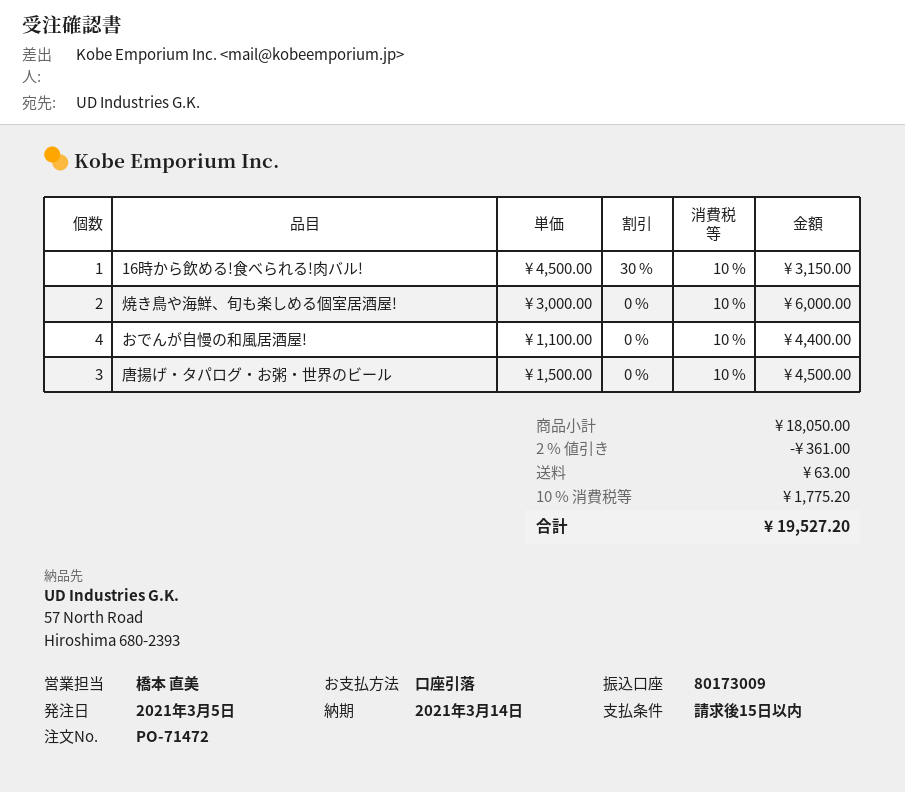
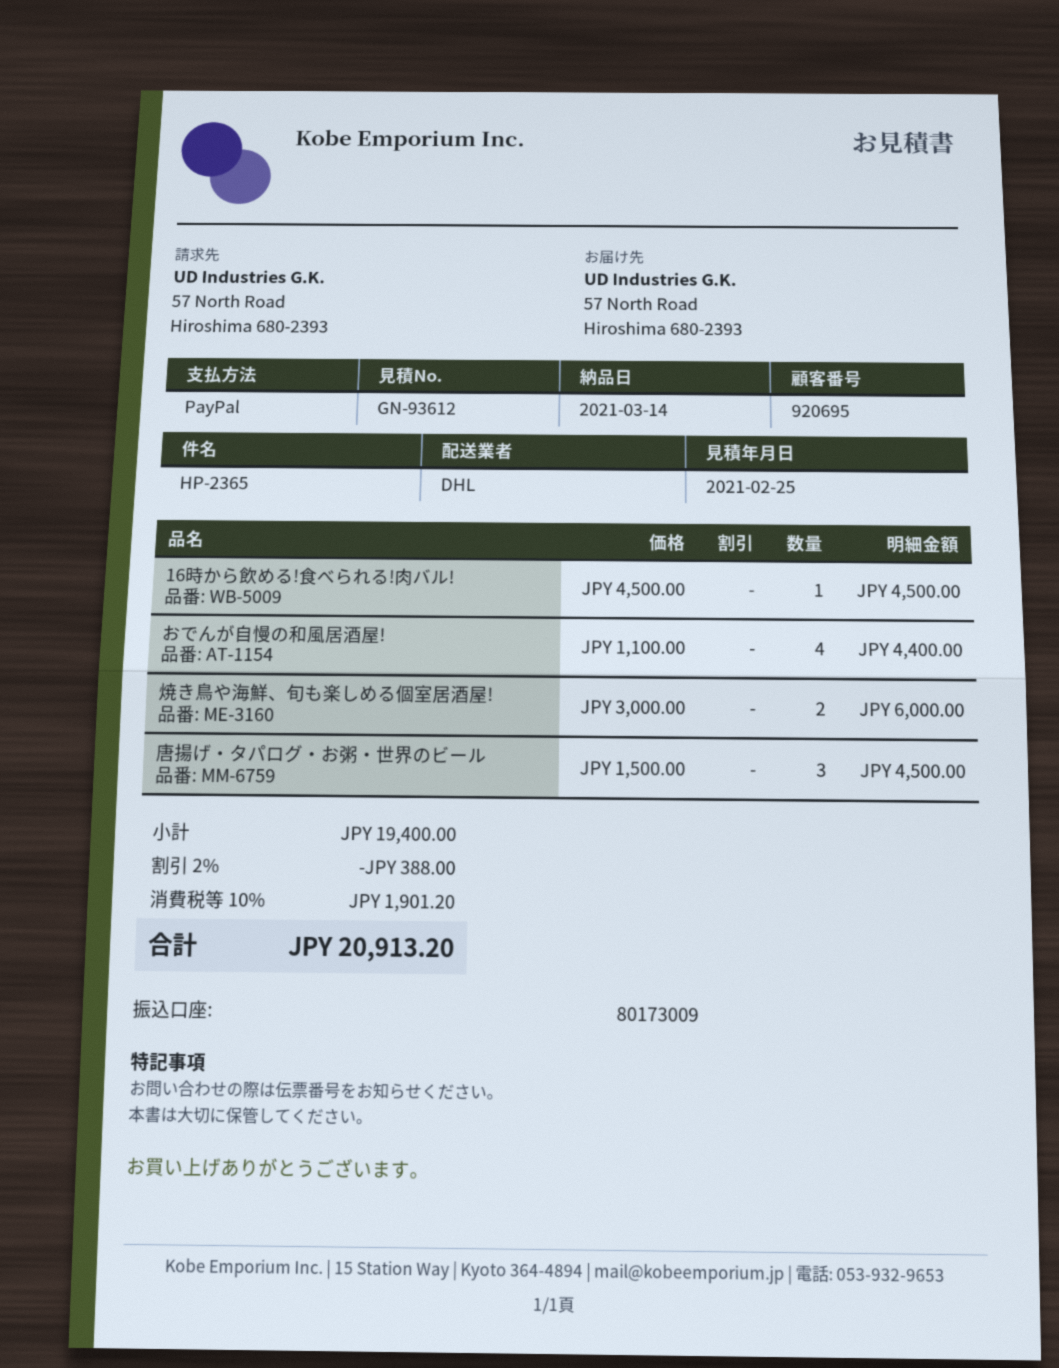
payment method: direct debit -> PayPal
16時から飲める!食べられる!肉バル!: 1 x 4500.00 - 30% = 3150.00 -> 1 x 4500.00 = 4500.00
subtotal: 18050.00 -> 19400.00
discount: 2% = 361.00 -> 2% = 388.00
shipping: 63.00 -> none
tax: 10% = 1775.20 -> 10% = 1901.20
total: 19527.20 -> 20913.20

